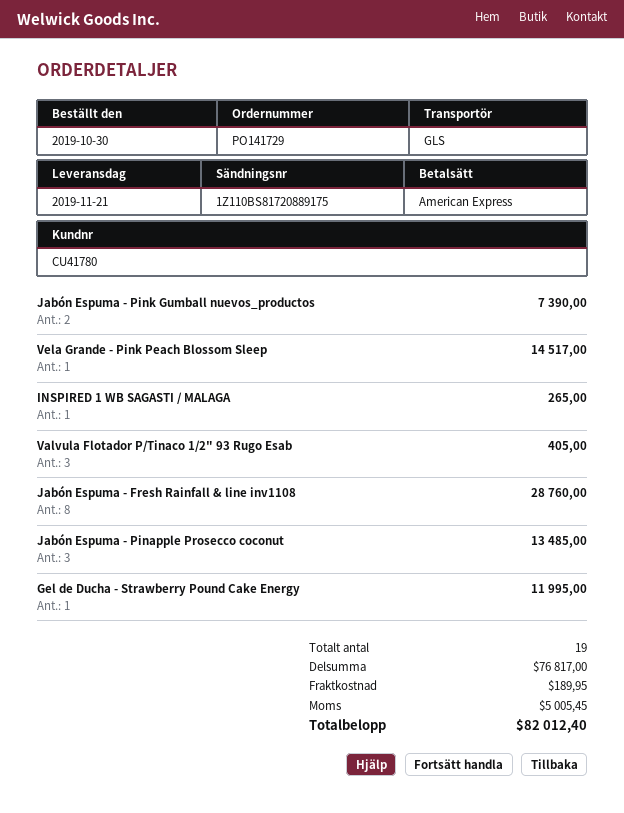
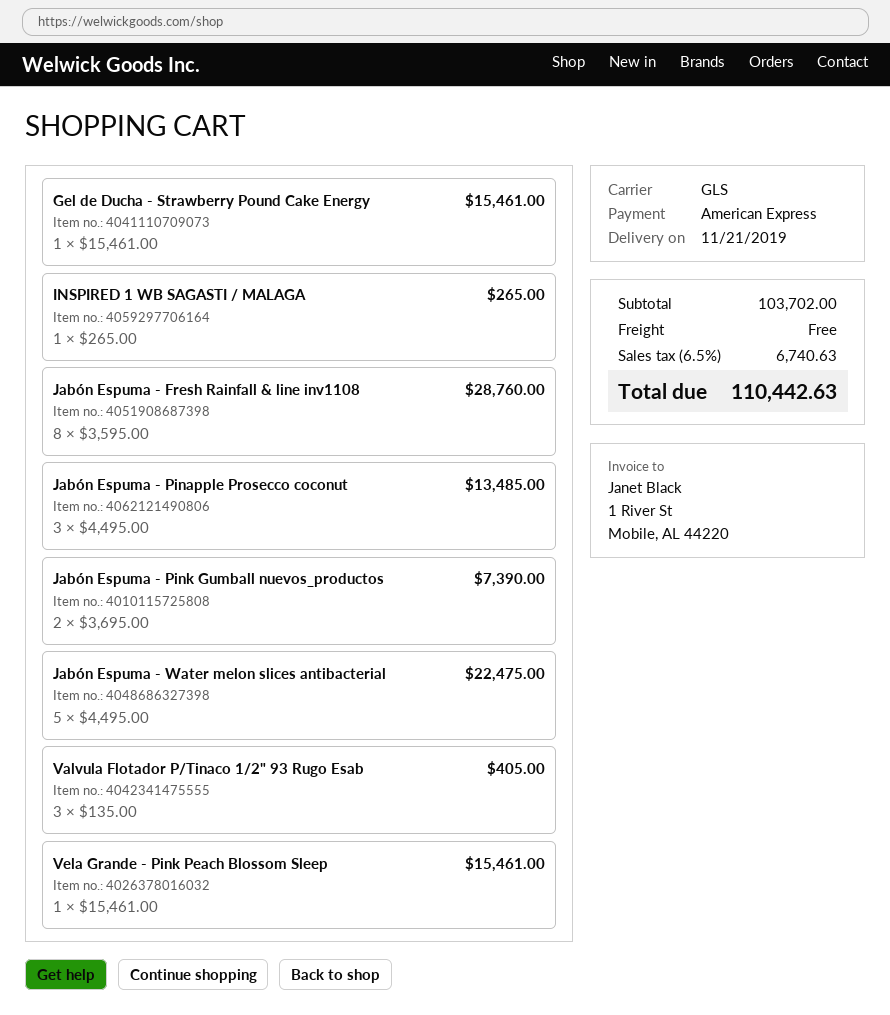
Vela Grande - Pink Peach Blossom Sleep: 1 for 14517.00 -> 1 for 15461.00
Gel de Ducha - Strawberry Pound Cake Energy: 1 for 11995.00 -> 1 for 15461.00
Jabón Espuma - Water melon slices antibacterial: none -> 5 for 22475.00
subtotal: 76817.00 -> 103702.00
shipping: 189.95 -> 0.00
tax: 5005.45 -> 6740.63
total: 82012.40 -> 110442.63

